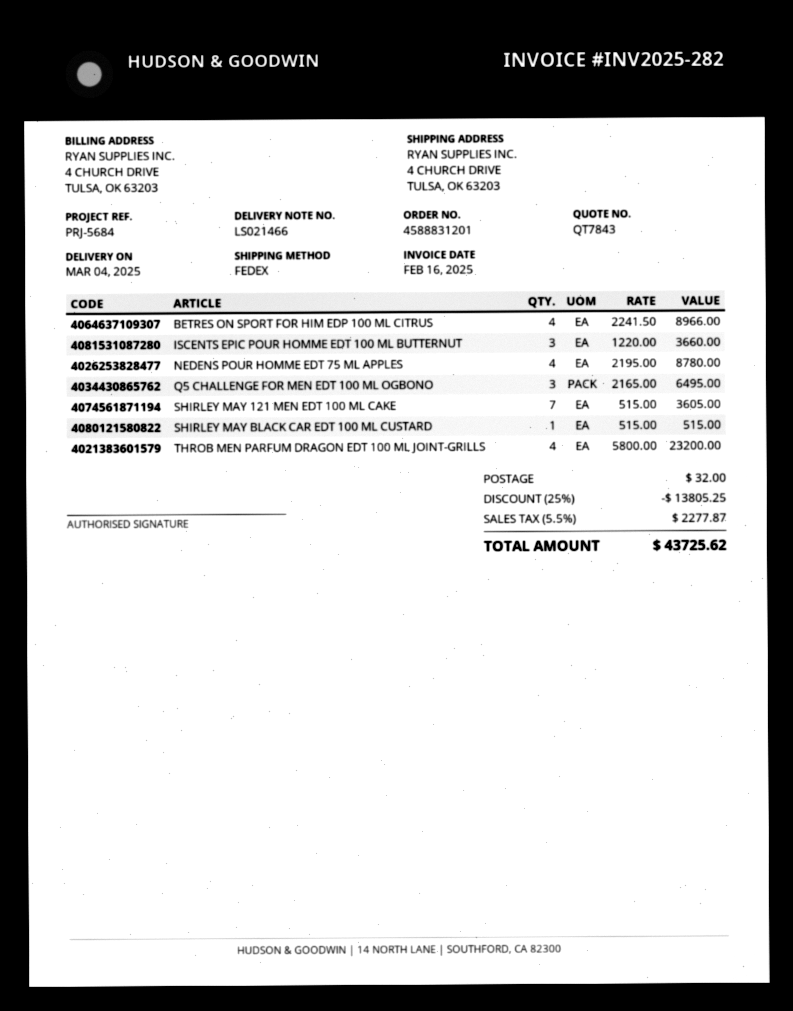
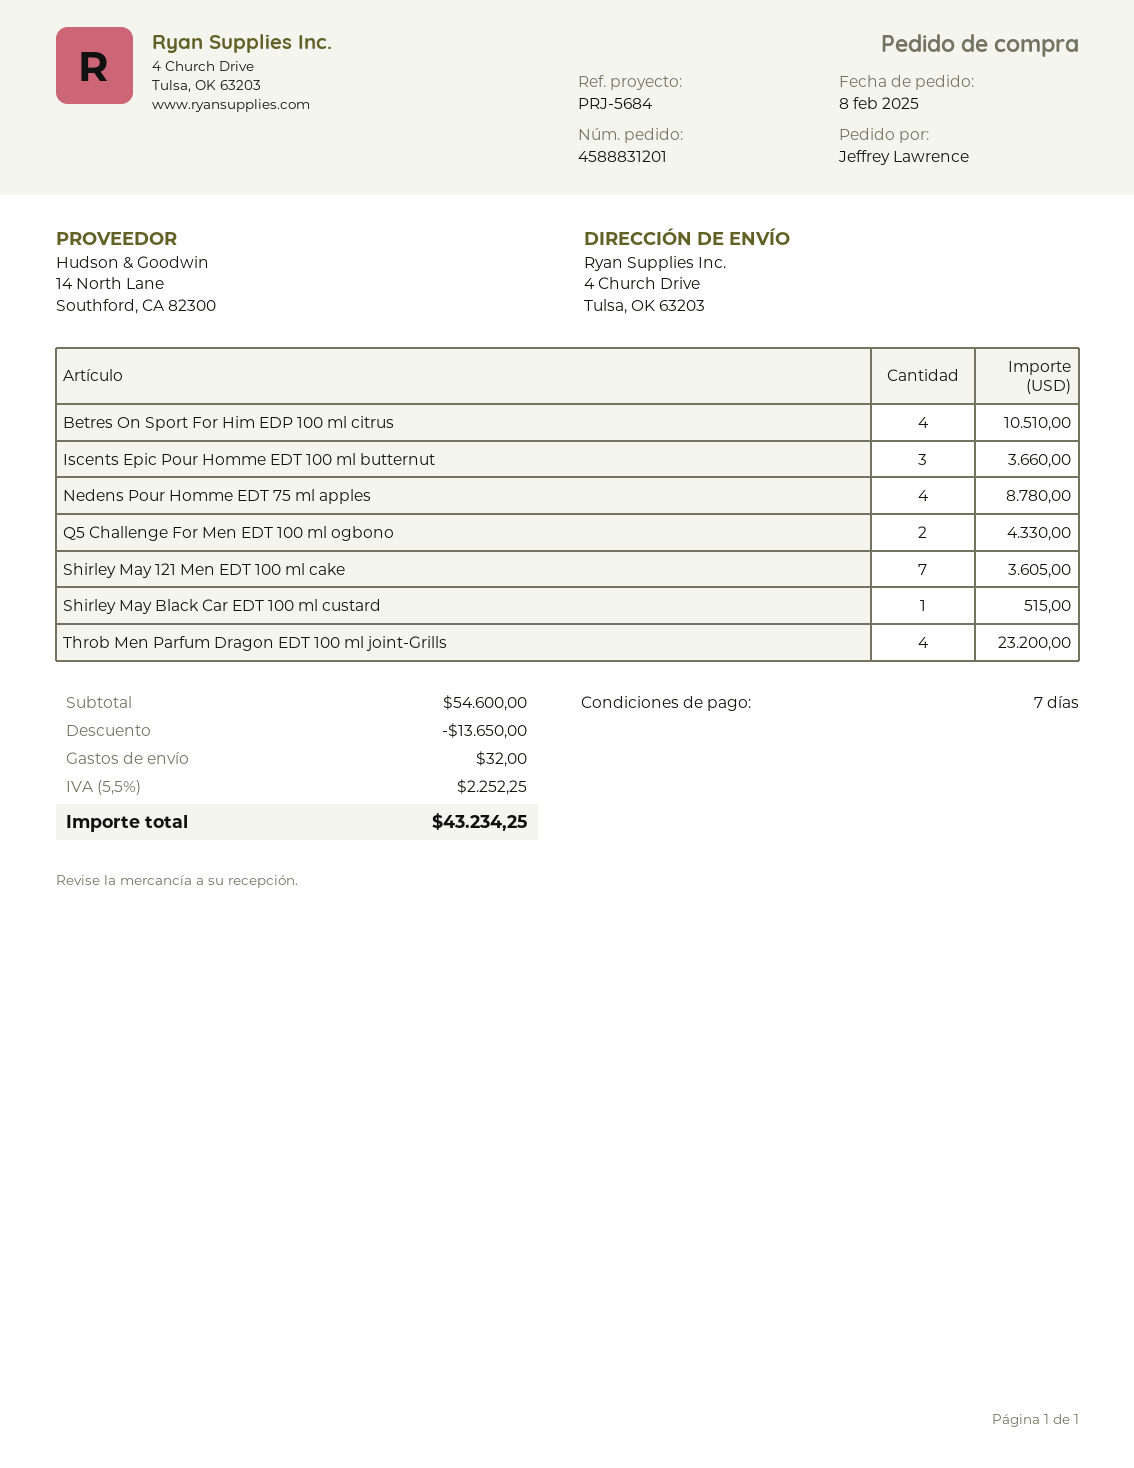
BETRES ON SPORT FOR HIM EDP 100 ML CITRUS: 4 for 8966.00 -> 4 for 10510.00
Q5 CHALLENGE FOR MEN EDT 100 ML OGBONO: 3 for 6495.00 -> 2 for 4330.00
discount: 13805.25 -> 13650.00
tax: 5.5% = 2277.87 -> 5.5% = 2252.25
total: 43725.62 -> 43234.25

